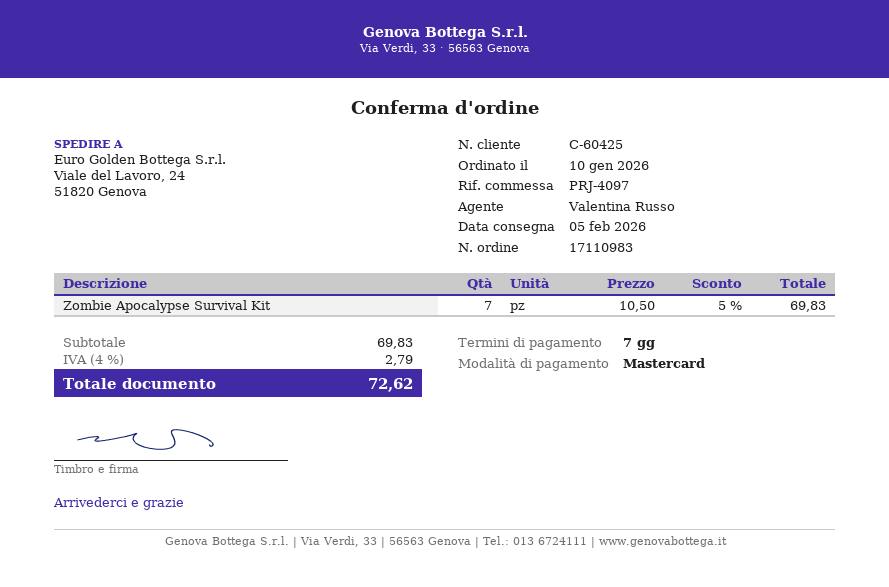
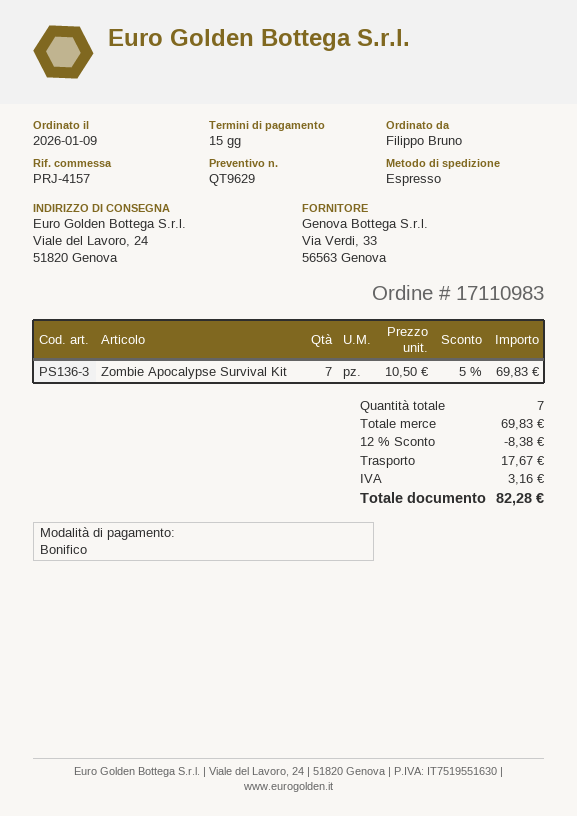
order date: 2026-01-10 -> 2026-01-09
payment terms: 7 days -> 15 days
reference: PRJ-4097 -> PRJ-4157
payment method: Mastercard -> bank transfer
discount: none -> 12% = 8.38
shipping: none -> 17.67
tax: 2.79 -> 3.16
total: 72.62 -> 82.28

